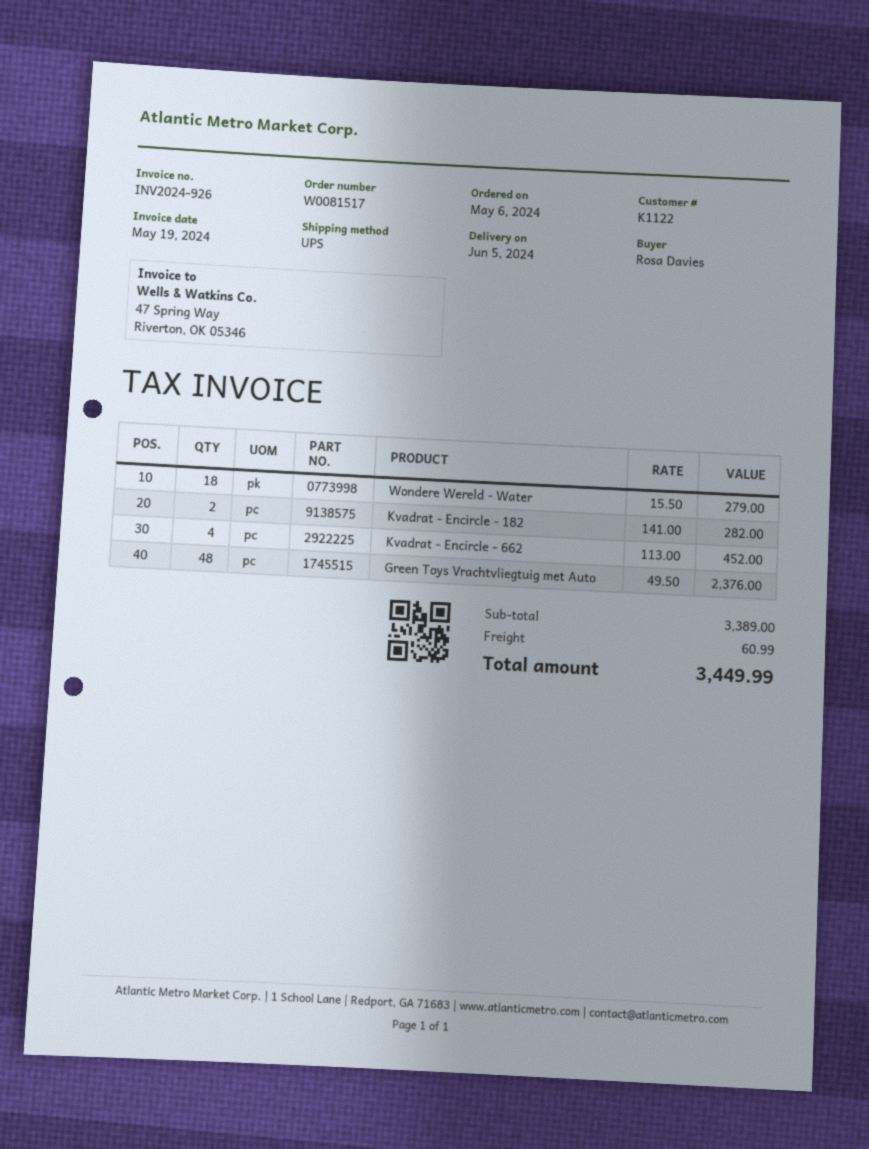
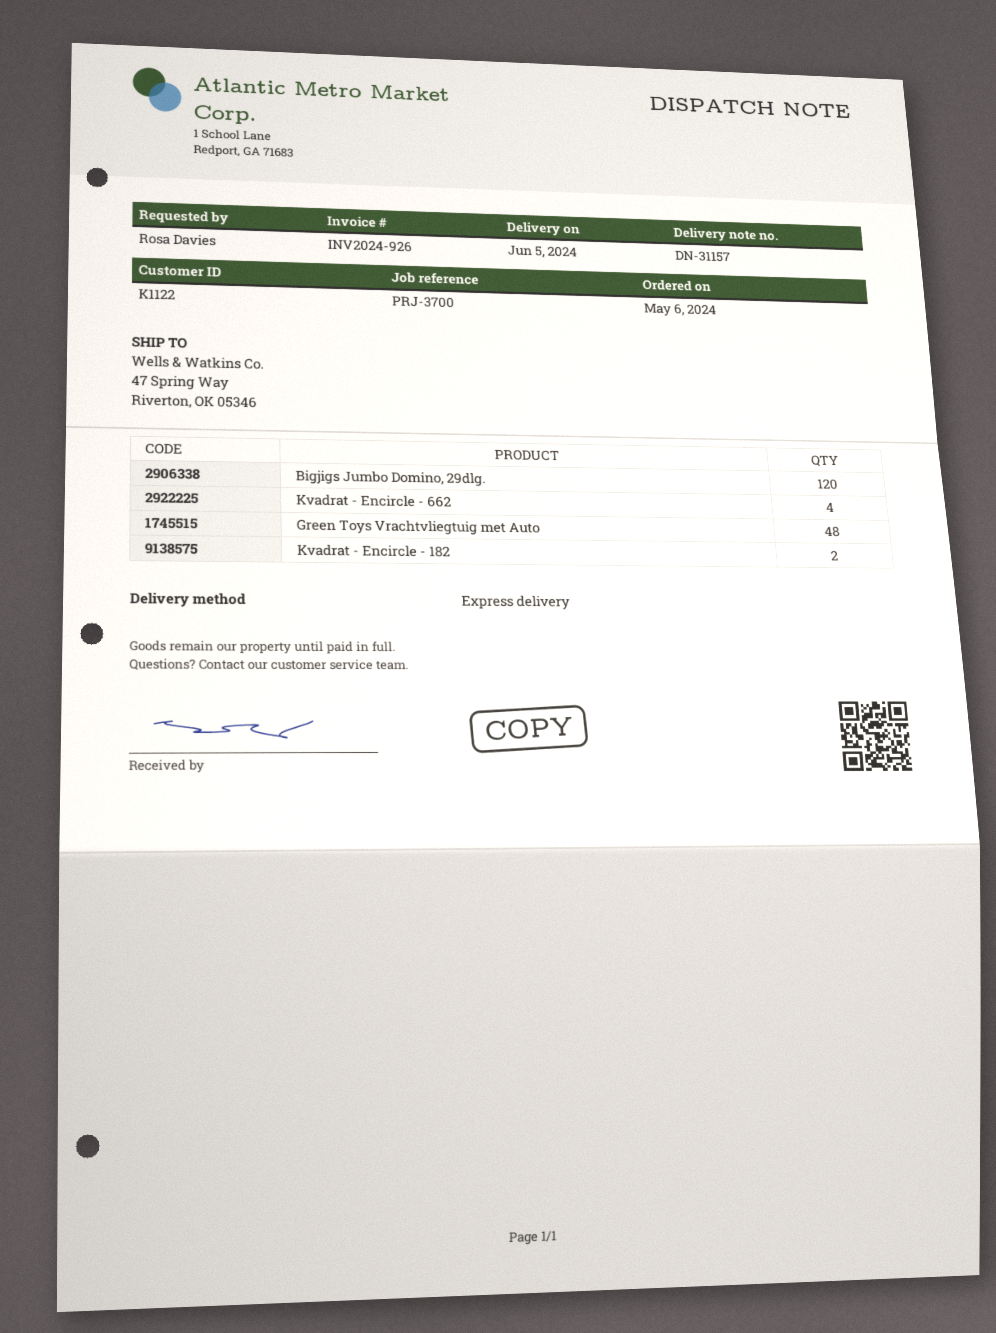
shipping method: UPS -> express
Wondere Wereld - Water: 18 -> none
Bigjigs Jumbo Domino, 29dlg.: none -> 120

